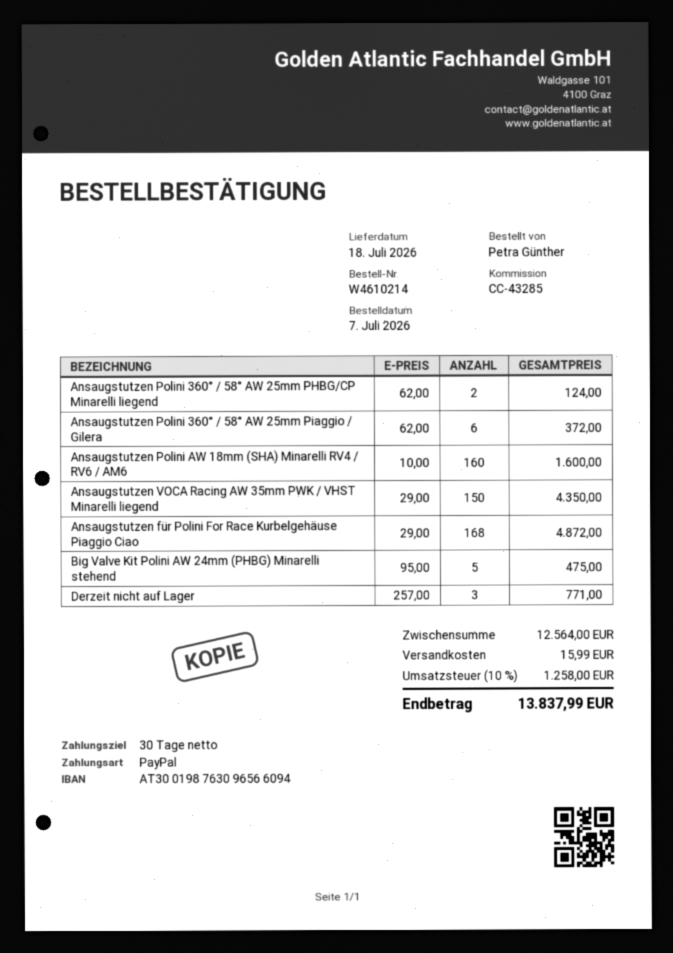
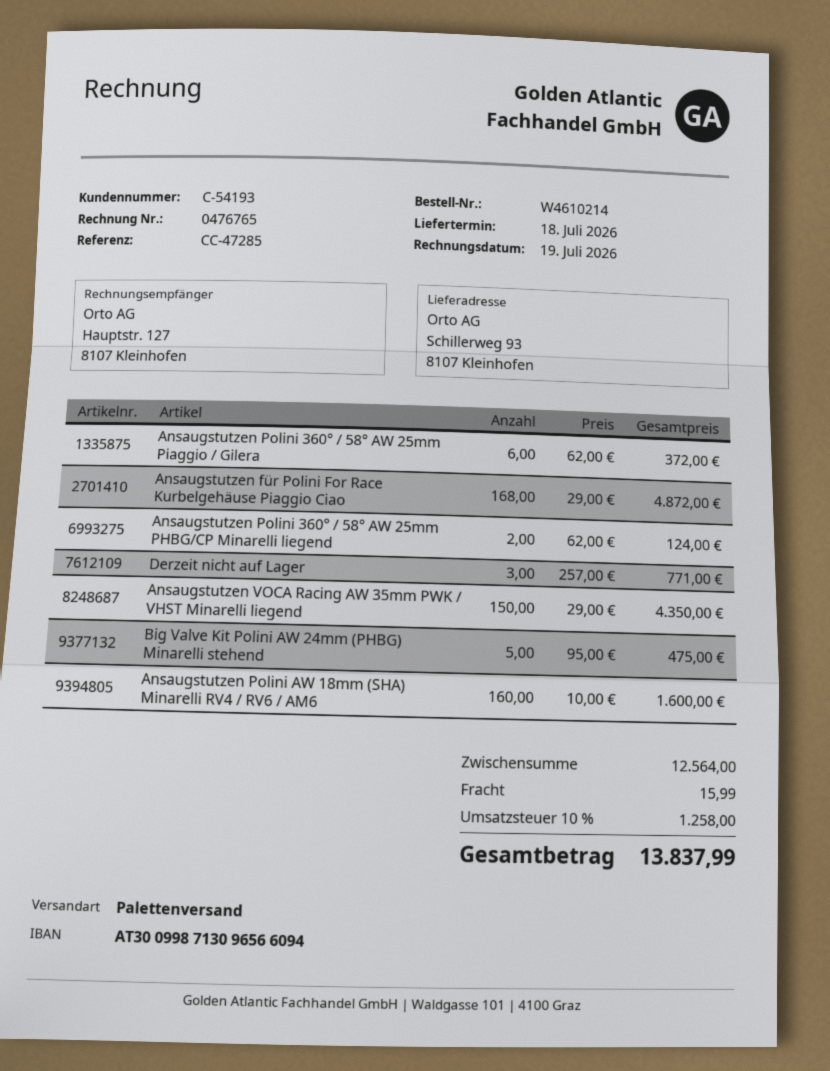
reference: CC-43285 -> CC-47285
bank account: AT300198763096566094 -> AT300998713096566094

